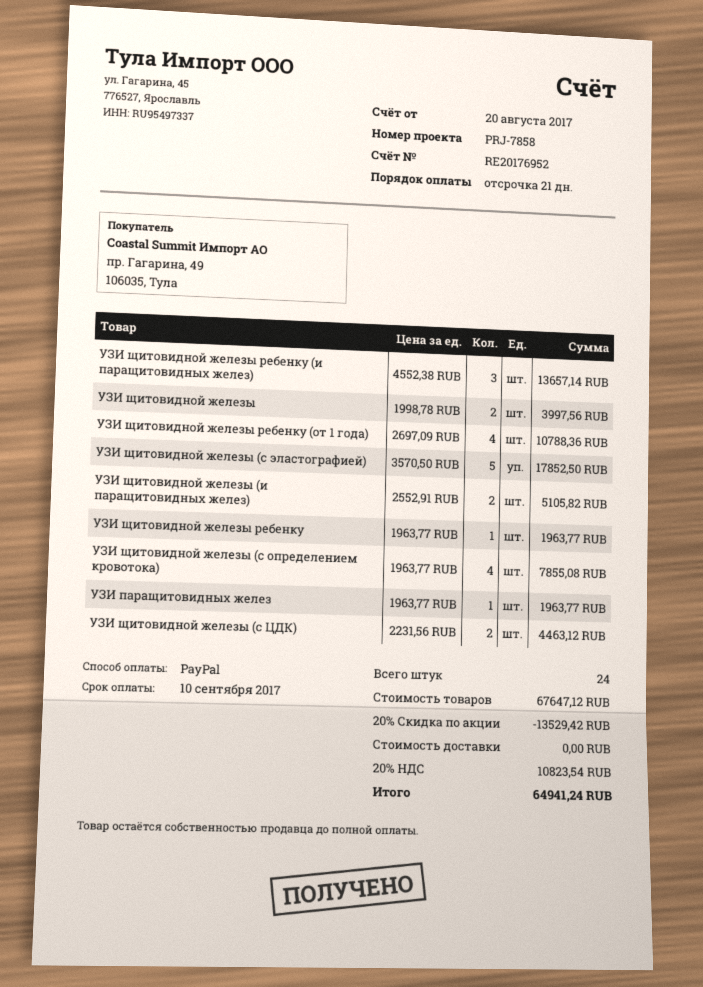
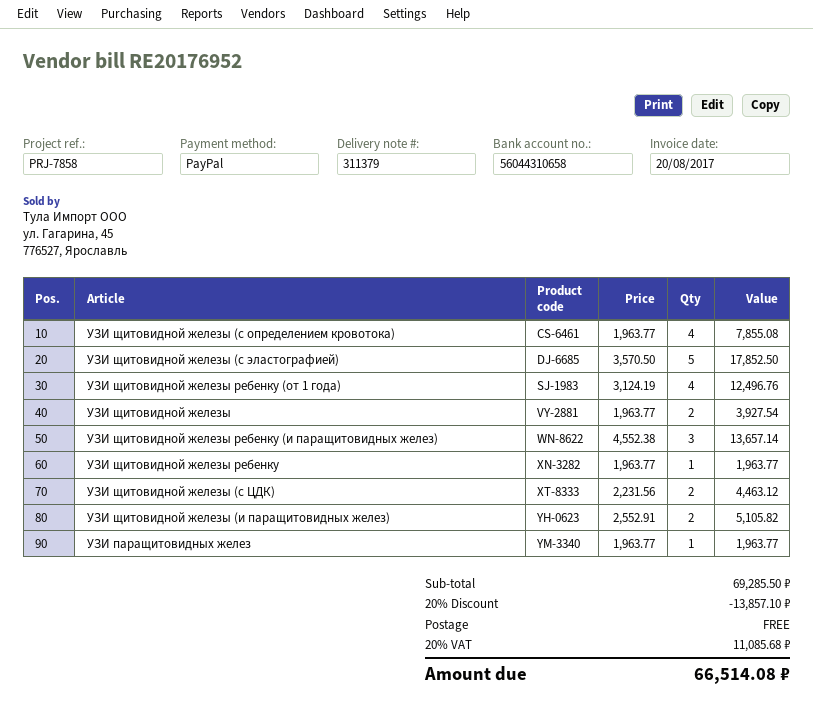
УЗИ щитовидной железы: 2 x 1998.78 = 3997.56 -> 2 x 1963.77 = 3927.54
УЗИ щитовидной железы ребенку (от 1 года): 4 x 2697.09 = 10788.36 -> 4 x 3124.19 = 12496.76
subtotal: 67647.12 -> 69285.50
discount: 20% = 13529.42 -> 20% = 13857.10
tax: 20% = 10823.54 -> 20% = 11085.68
total: 64941.24 -> 66514.08

